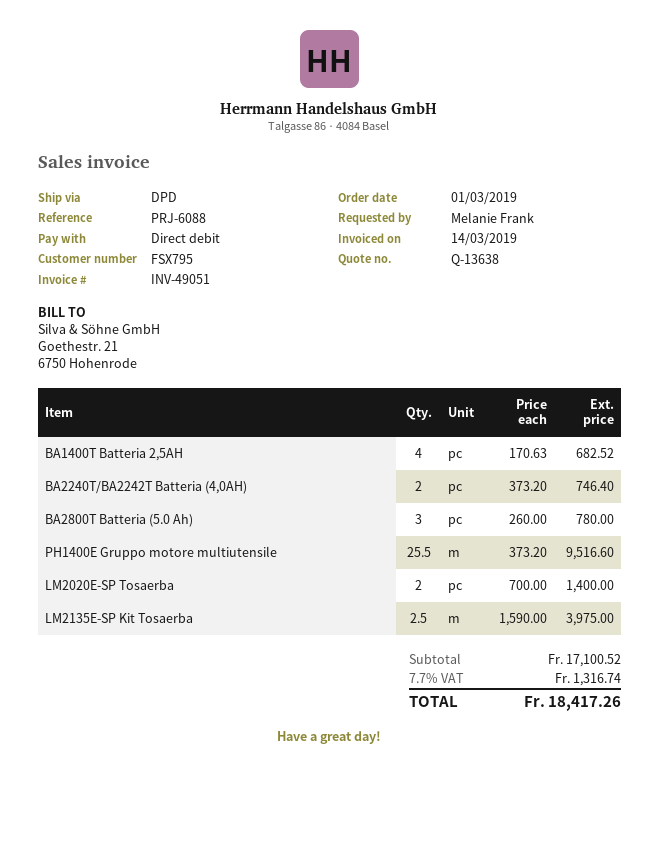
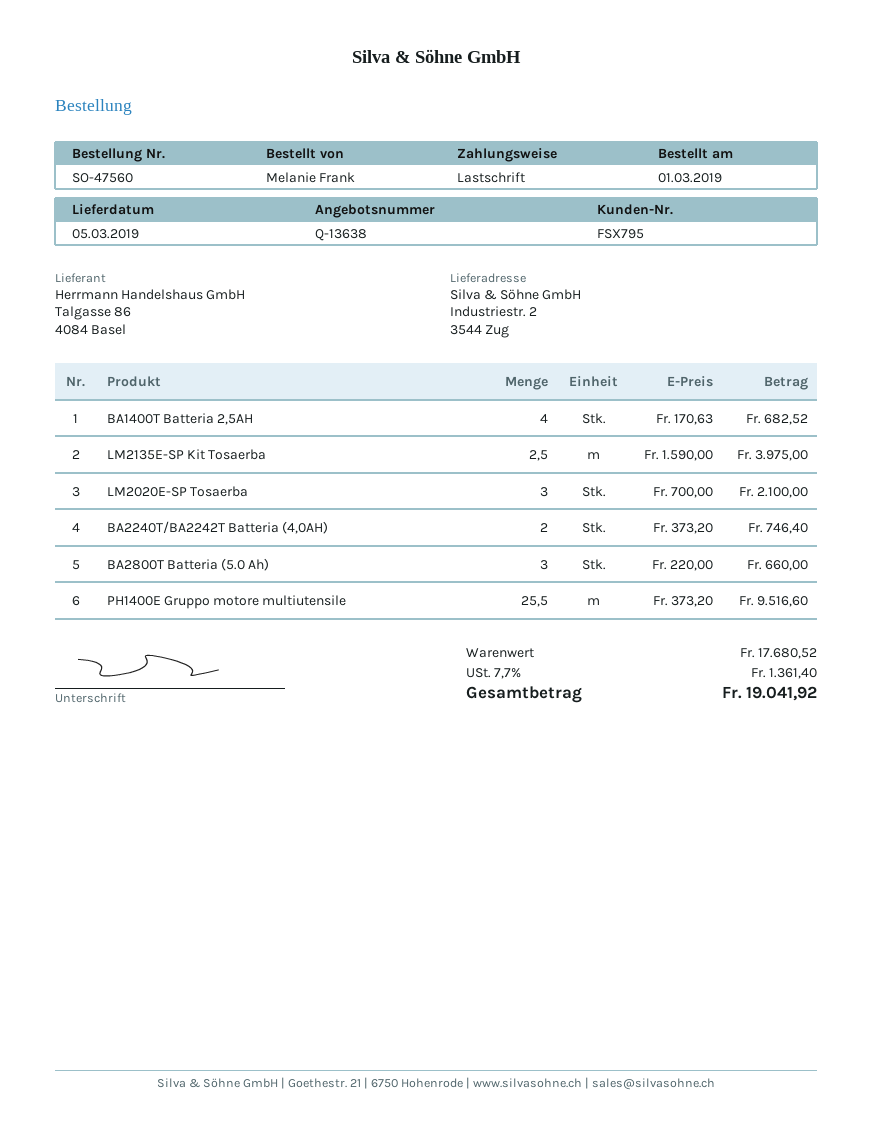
BA2800T Batteria (5.0 Ah): 3 x 260.00 = 780.00 -> 3 x 220.00 = 660.00
LM2020E-SP Tosaerba: 2 x 700.00 = 1400.00 -> 3 x 700.00 = 2100.00
subtotal: 17100.52 -> 17680.52
tax: 7.7% = 1316.74 -> 7.7% = 1361.40
total: 18417.26 -> 19041.92

